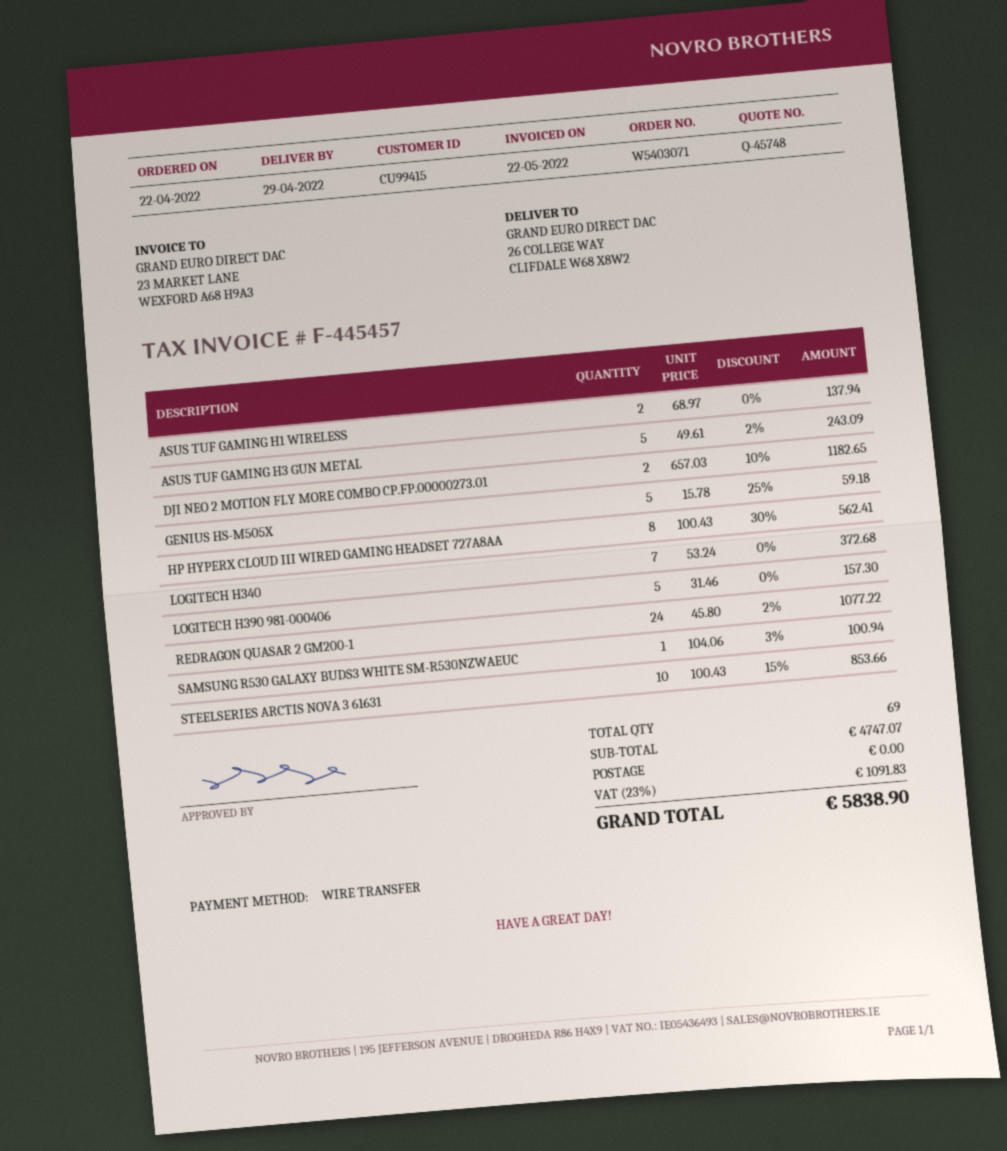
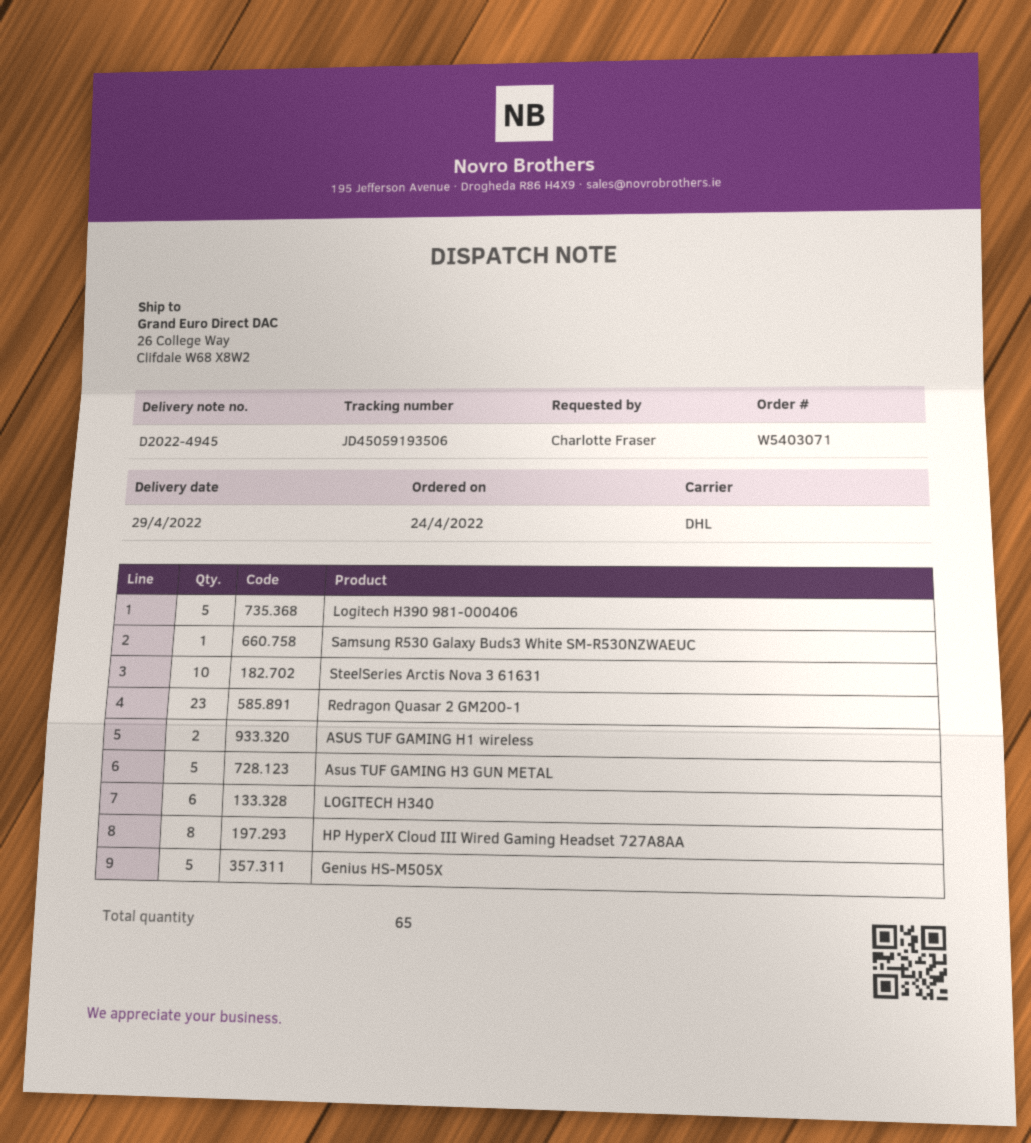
order date: 2022-04-22 -> 2022-04-24
DJI NEO 2 MOTION FLY MORE COMBO CP.FP.00000273.01: 2 -> none
LOGITECH H340: 7 -> 6
REDRAGON QUASAR 2 GM200-1: 24 -> 23
total quantity: 69 -> 65

